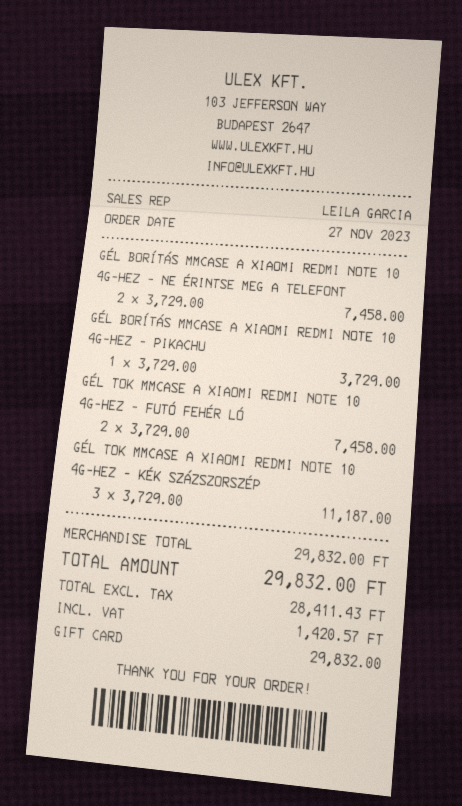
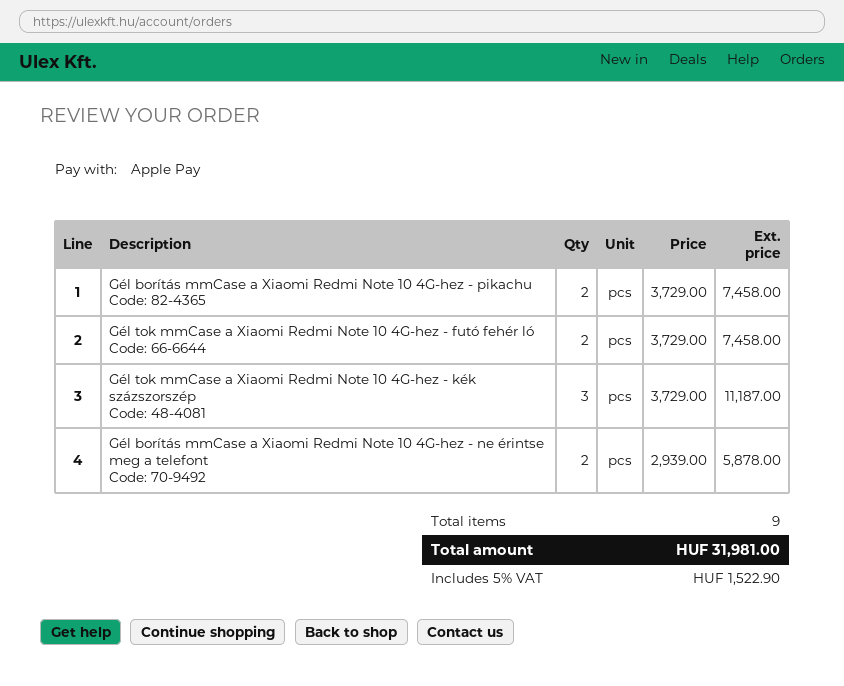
payment method: gift card -> Apple Pay
GÉL BORÍTÁS MMCASE A XIAOMI REDMI NOTE 10 4G-HEZ - NE ÉRINTSE MEG A TELEFONT: 2 x 3729.00 = 7458.00 -> 2 x 2939.00 = 5878.00
GÉL BORÍTÁS MMCASE A XIAOMI REDMI NOTE 10 4G-HEZ - PIKACHU: 1 x 3729.00 = 3729.00 -> 2 x 3729.00 = 7458.00
tax: 1420.57 -> 1522.90
total: 29832.00 -> 31981.00

